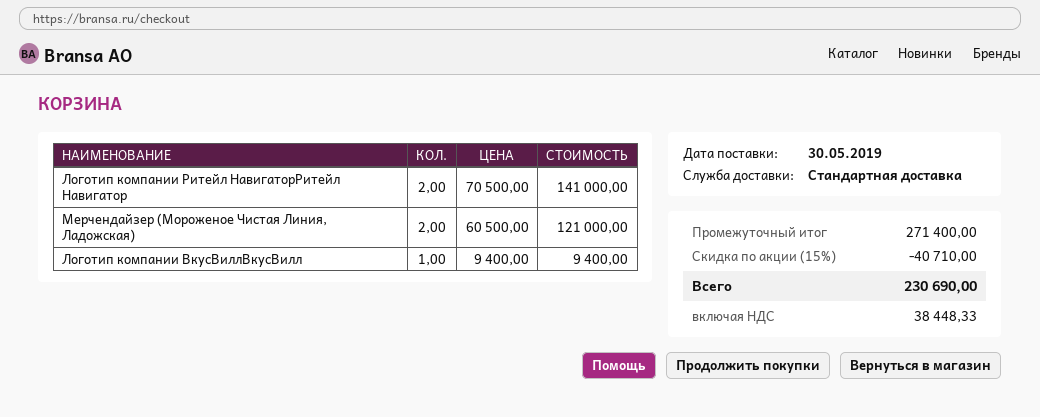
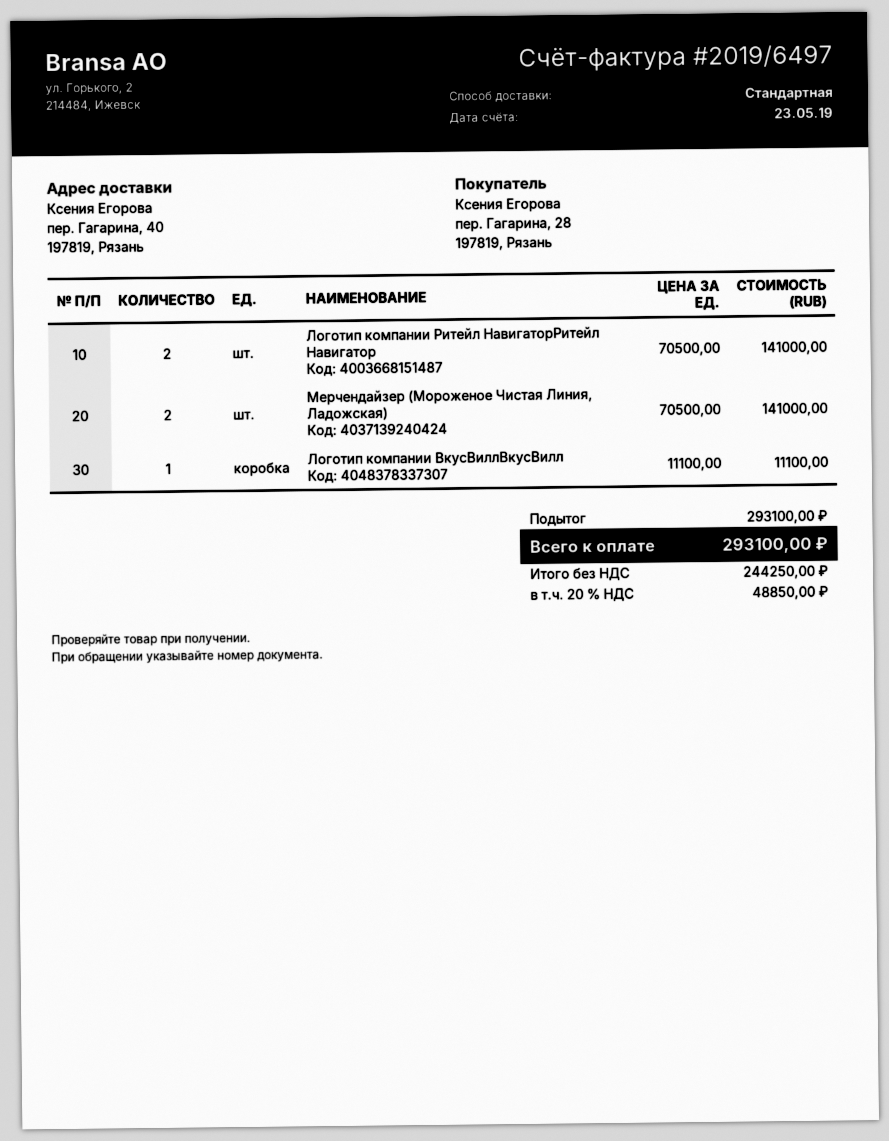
Мерчендайзер (Мороженое Чистая Линия, Ладожская): 2 x 60500.00 = 121000.00 -> 2 x 70500.00 = 141000.00
Логотип компании ВкусВиллВкусВилл: 1 x 9400.00 = 9400.00 -> 1 x 11100.00 = 11100.00
subtotal: 271400.00 -> 293100.00
discount: 15% = 40710.00 -> none
tax: 38448.33 -> 48850.00
total: 230690.00 -> 293100.00

